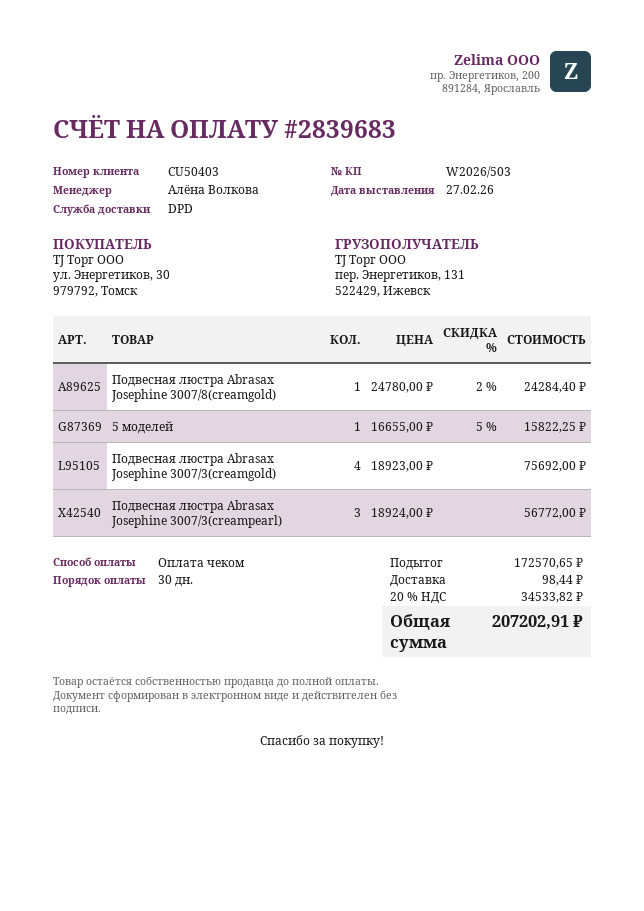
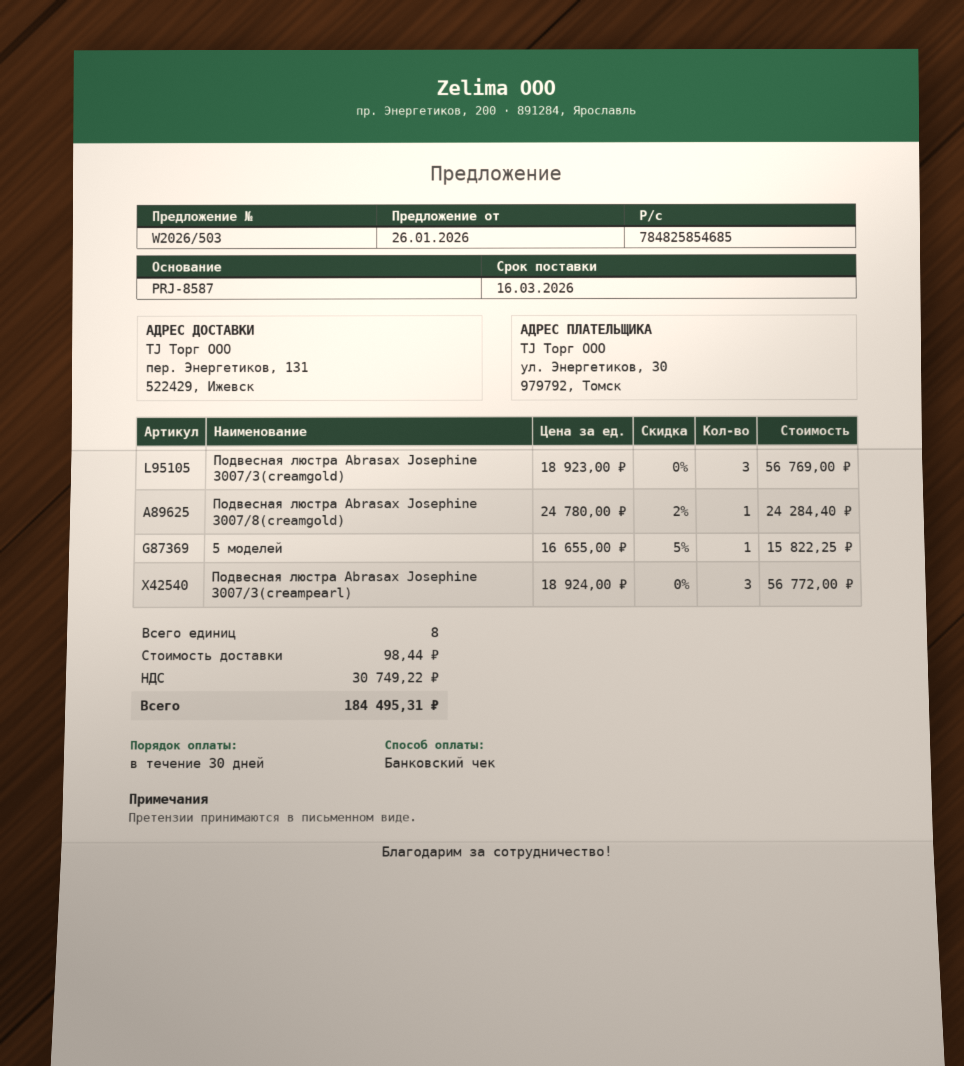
Подвесная люстра Abrasax Josephine 3007/3(creamgold): 4 x 18923.00 = 75692.00 -> 3 x 18923.00 = 56769.00
tax: 34533.82 -> 30749.22
total: 207202.91 -> 184495.31

